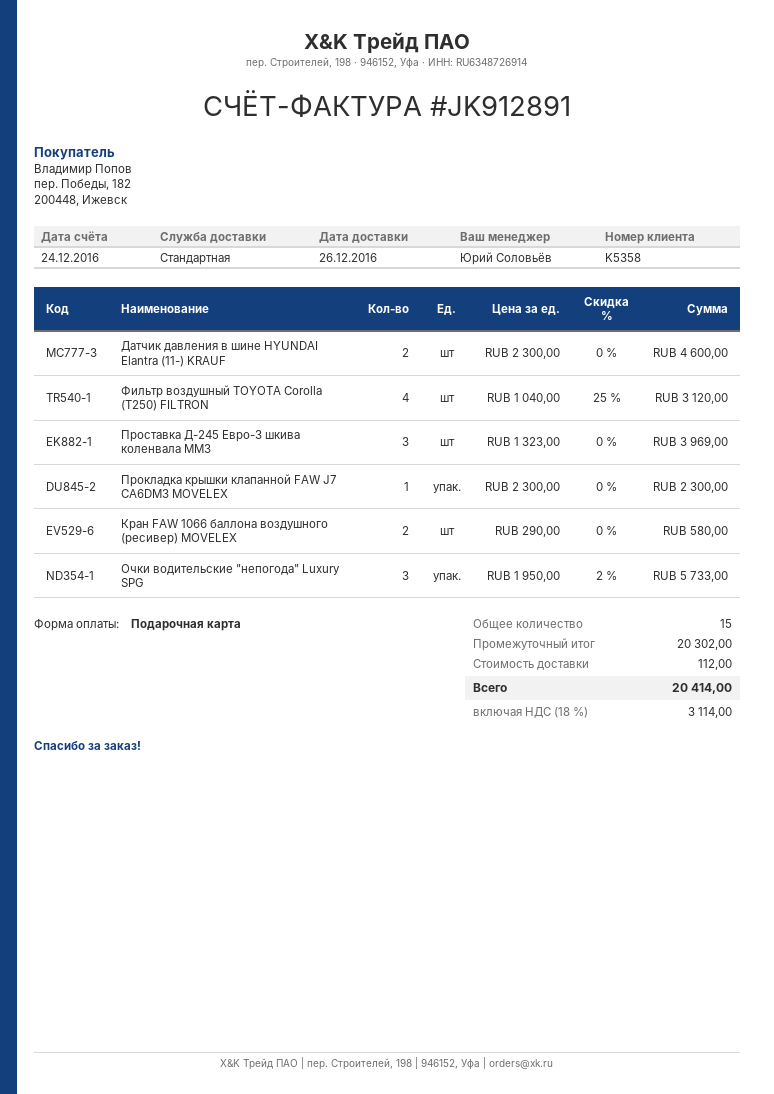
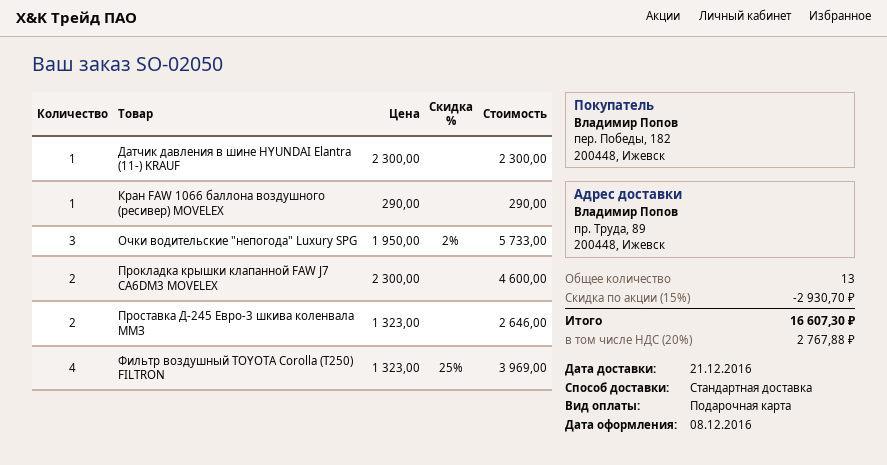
delivery date: 2016-12-26 -> 2016-12-21
Датчик давления в шине HYUNDAI Elantra (11-) KRAUF: 2 x 2300.00 = 4600.00 -> 1 x 2300.00 = 2300.00
Фильтр воздушный TOYOTA Corolla (T250) FILTRON: 4 x 1040.00 - 25% = 3120.00 -> 4 x 1323.00 - 25% = 3969.00
Проставка Д-245 Евро-3 шкива коленвала ММЗ: 3 x 1323.00 = 3969.00 -> 2 x 1323.00 = 2646.00
Прокладка крышки клапанной FAW J7 CA6DM3 MOVELEX: 1 x 2300.00 = 2300.00 -> 2 x 2300.00 = 4600.00
Кран FAW 1066 баллона воздушного (ресивер) MOVELEX: 2 x 290.00 = 580.00 -> 1 x 290.00 = 290.00
total quantity: 15 -> 13
discount: none -> 15% = 2930.70
shipping: 112.00 -> none
tax: 18% = 3114.00 -> 20% = 2767.88
total: 20414.00 -> 16607.30

